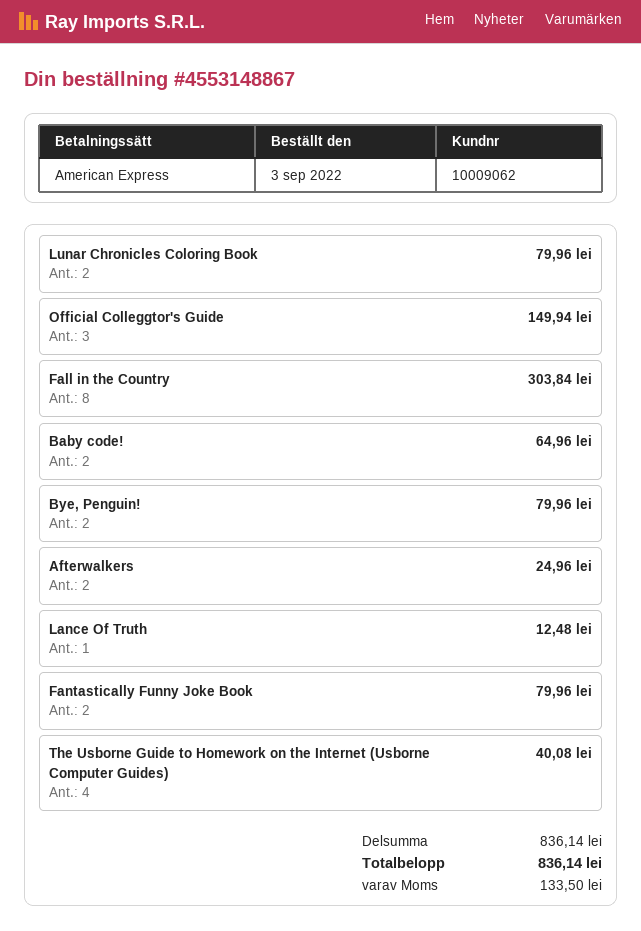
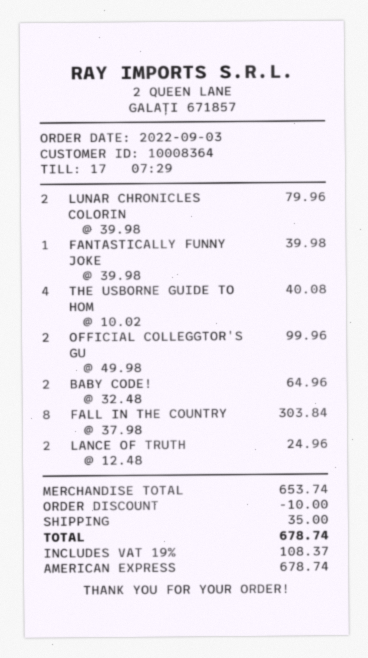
customer number: 10009062 -> 10008364
Official Colleggtor's Guide: 3 for 149.94 -> 2 for 99.96
Bye, Penguin!: 2 for 79.96 -> none
Afterwalkers: 2 for 24.96 -> none
Lance Of Truth: 1 for 12.48 -> 2 for 24.96
Fantastically Funny Joke Book: 2 for 79.96 -> 1 for 39.98
subtotal: 836.14 -> 653.74
discount: none -> 10.00
shipping: none -> 35.00
tax: 133.50 -> 108.37
total: 836.14 -> 678.74

